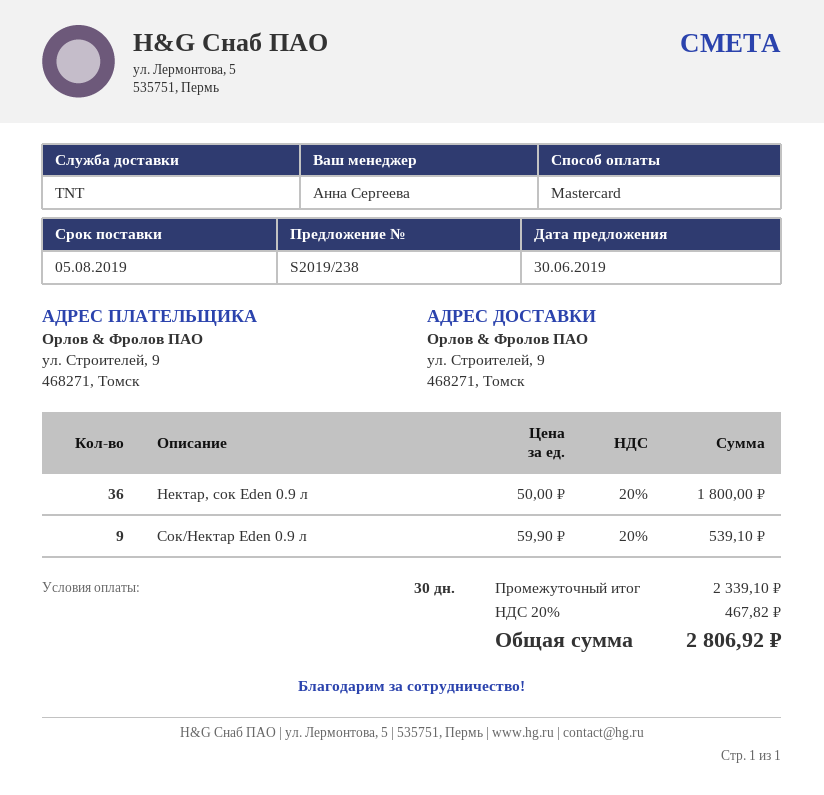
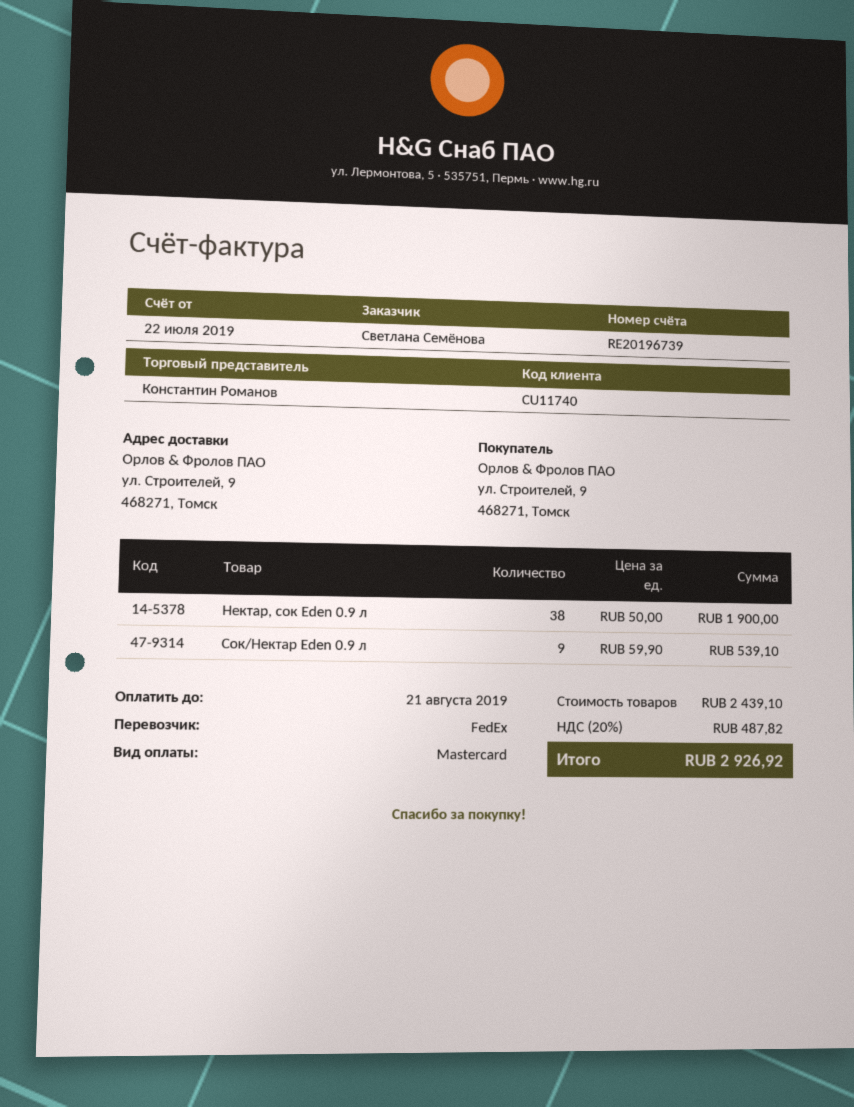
sales rep: Анна Сергеева -> Константин Романов
shipping method: TNT -> FedEx
Нектар, сок Eden 0.9 л: 36 x 50.00 = 1800.00 -> 38 x 50.00 = 1900.00
subtotal: 2339.10 -> 2439.10
tax: 20% = 467.82 -> 20% = 487.82
total: 2806.92 -> 2926.92

